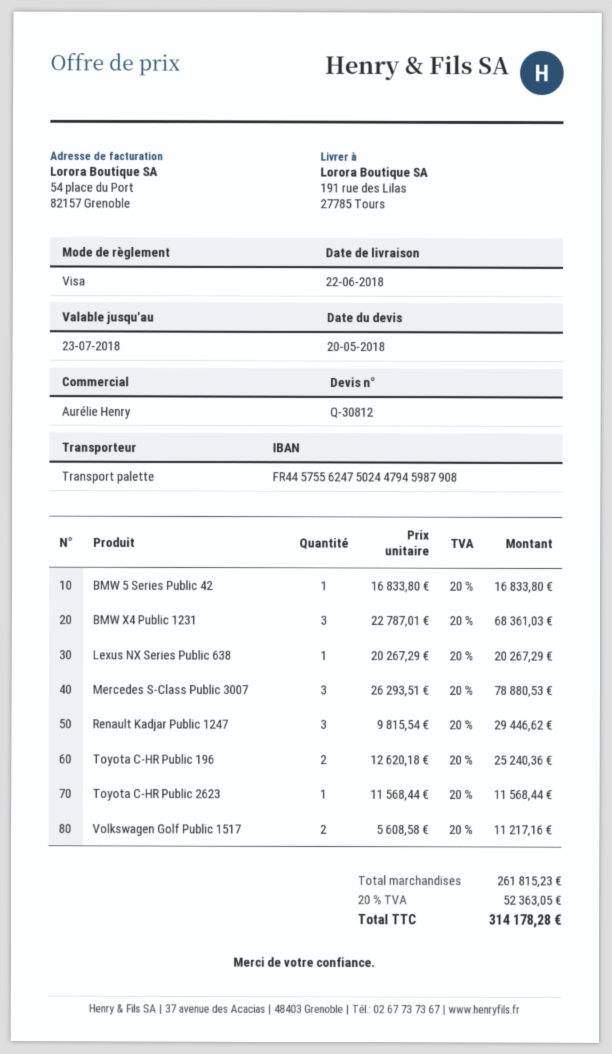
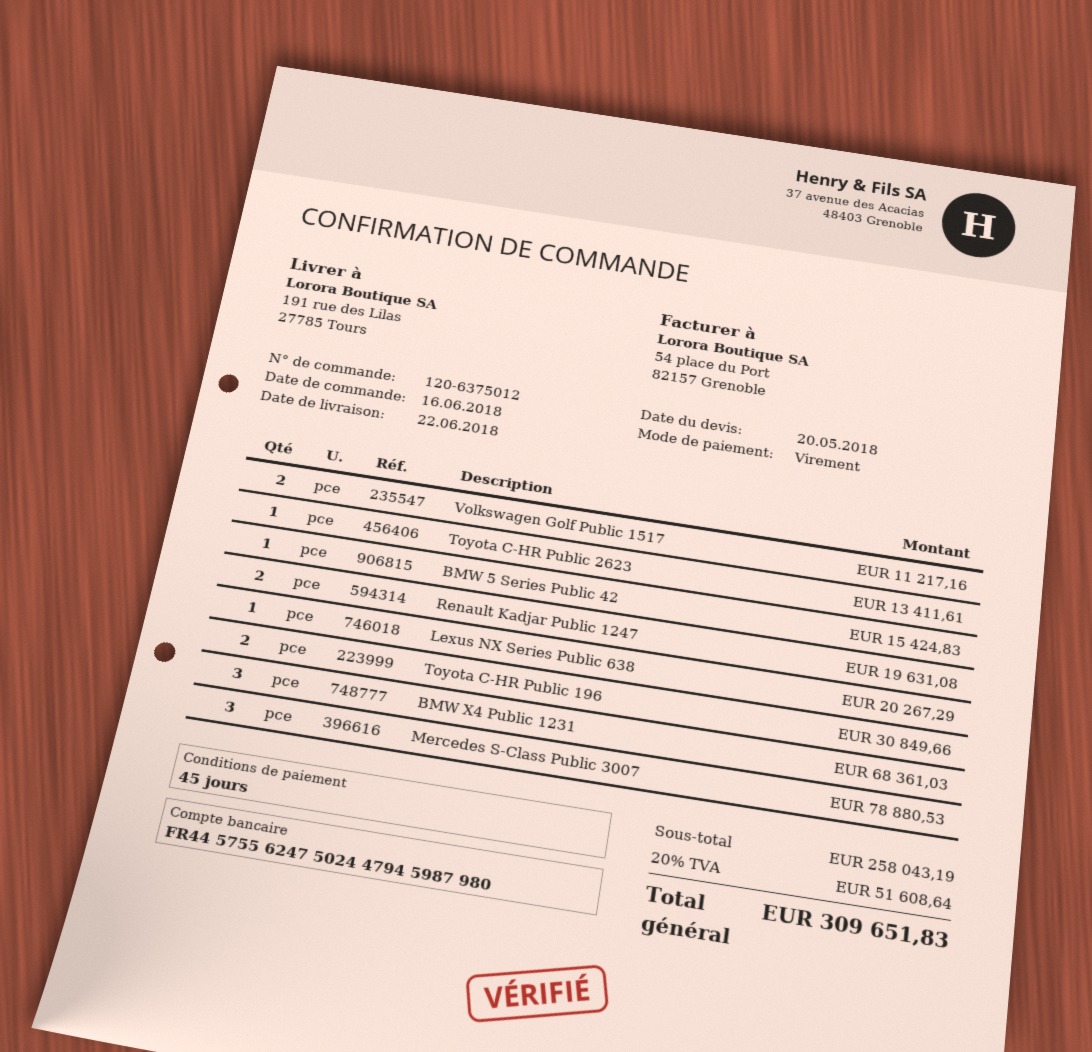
payment method: Visa -> bank transfer
bank account: FR4457556247502447945987908 -> FR4457556247502447945987980
BMW 5 Series Public 42: 1 for 16833.80 -> 1 for 15424.83
Renault Kadjar Public 1247: 3 for 29446.62 -> 2 for 19631.08
Toyota C-HR Public 196: 2 for 25240.36 -> 2 for 30849.66
Toyota C-HR Public 2623: 1 for 11568.44 -> 1 for 13411.61
subtotal: 261815.23 -> 258043.19
tax: 20% = 52363.05 -> 20% = 51608.64
total: 314178.28 -> 309651.83

